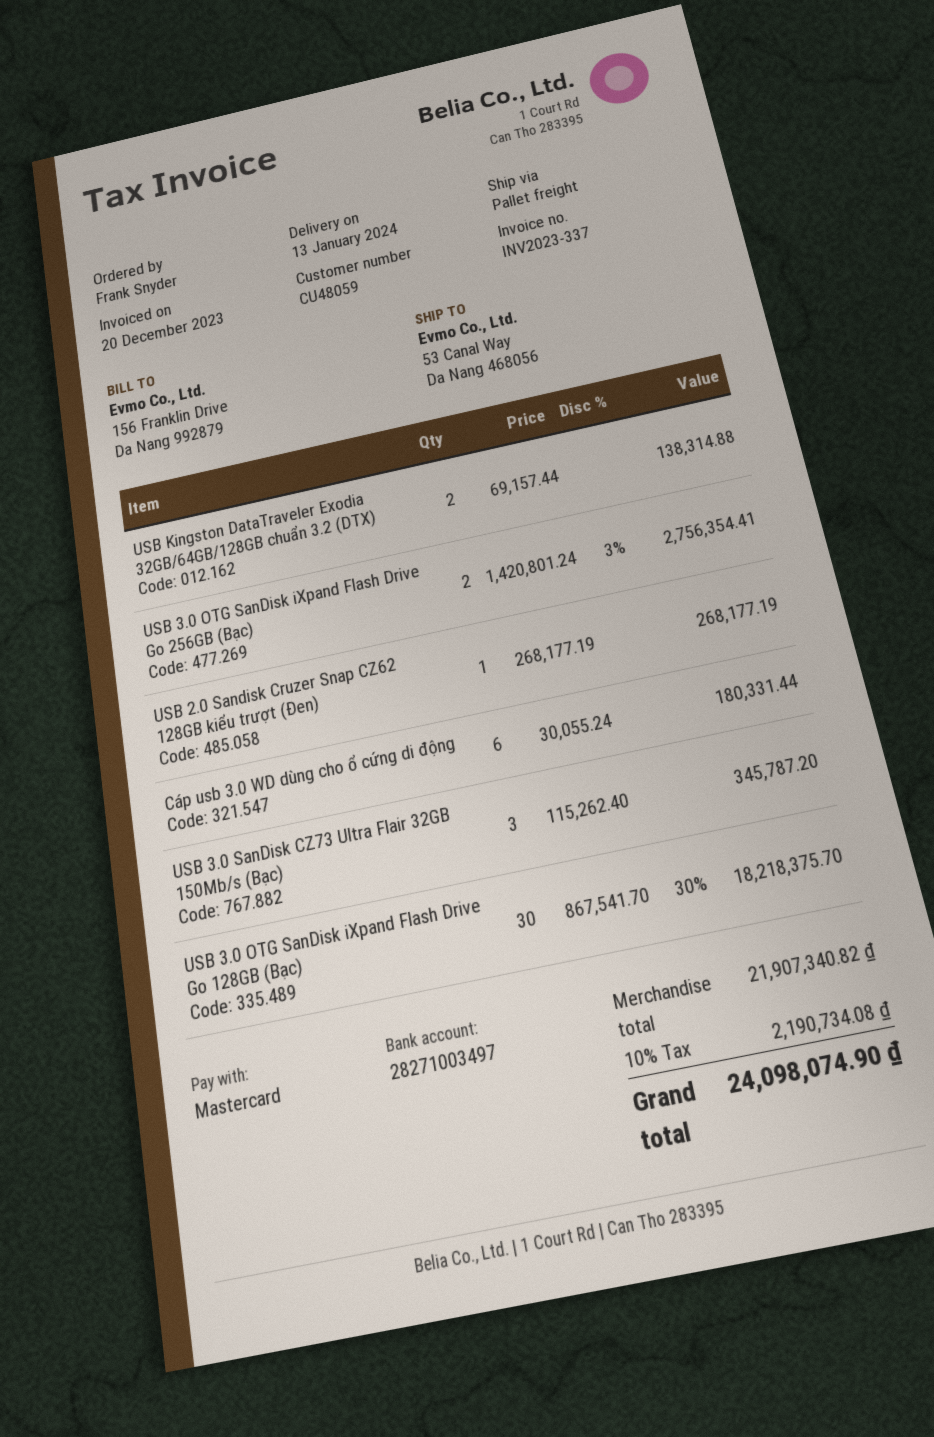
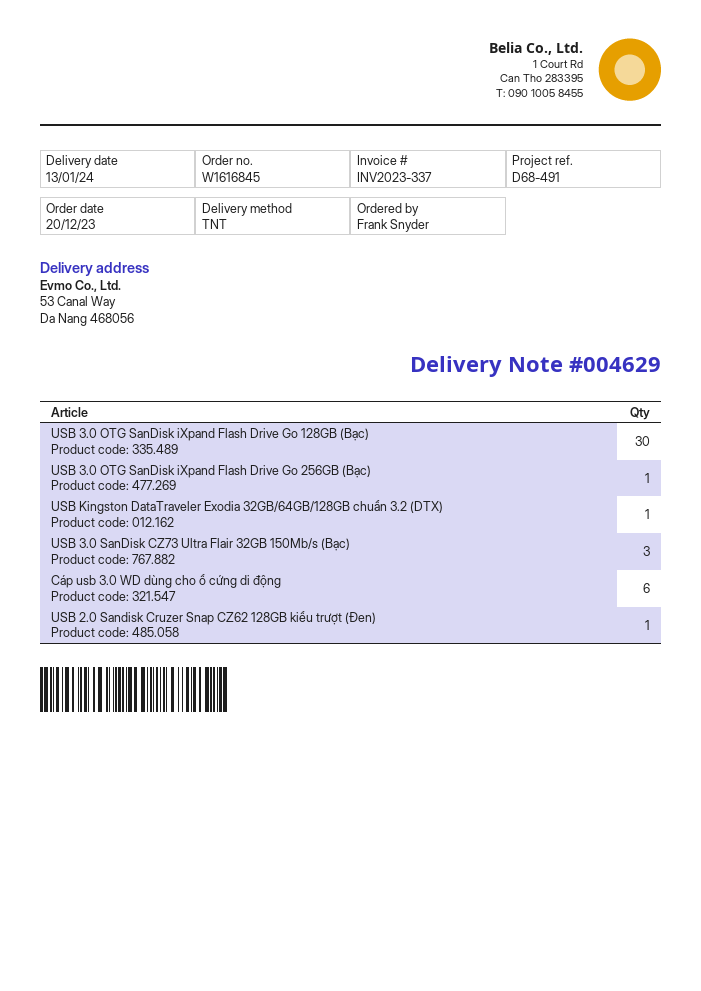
shipping method: pallet freight -> TNT
USB Kingston DataTraveler Exodia 32GB/64GB/128GB chuẩn 3.2 (DTX): 2 -> 1
USB 3.0 OTG SanDisk iXpand Flash Drive Go 256GB (Bạc): 2 -> 1

